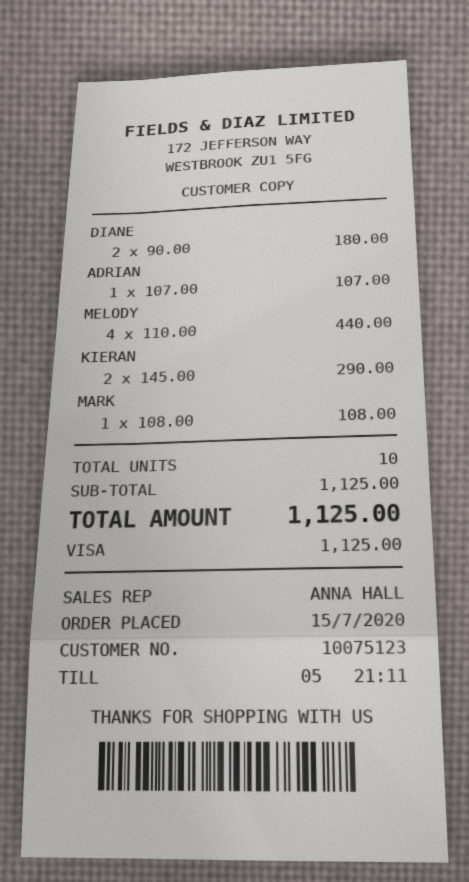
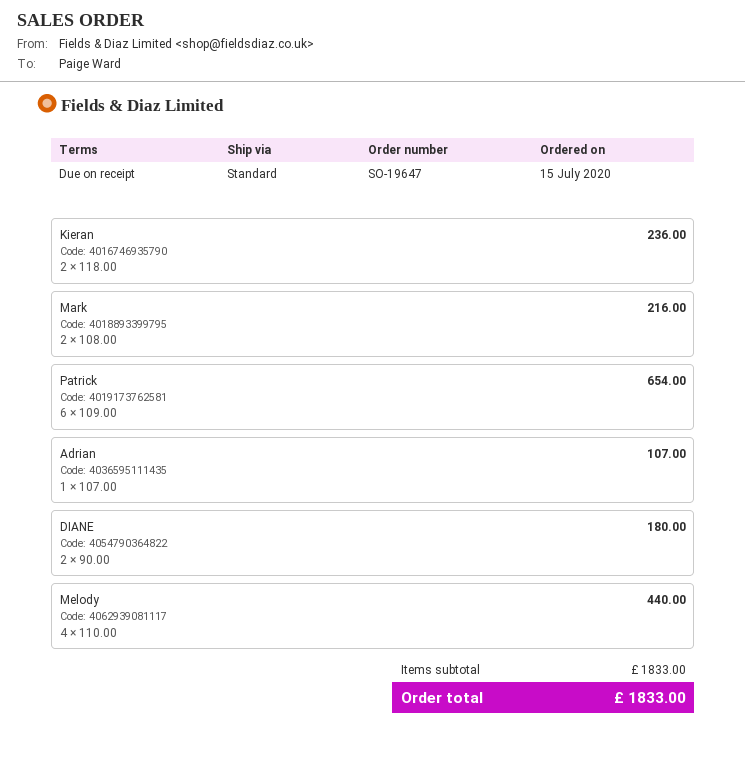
KIERAN: 2 x 145.00 = 290.00 -> 2 x 118.00 = 236.00
MARK: 1 x 108.00 = 108.00 -> 2 x 108.00 = 216.00
Patrick: none -> 6 x 109.00 = 654.00
subtotal: 1125.00 -> 1833.00
total: 1125.00 -> 1833.00

